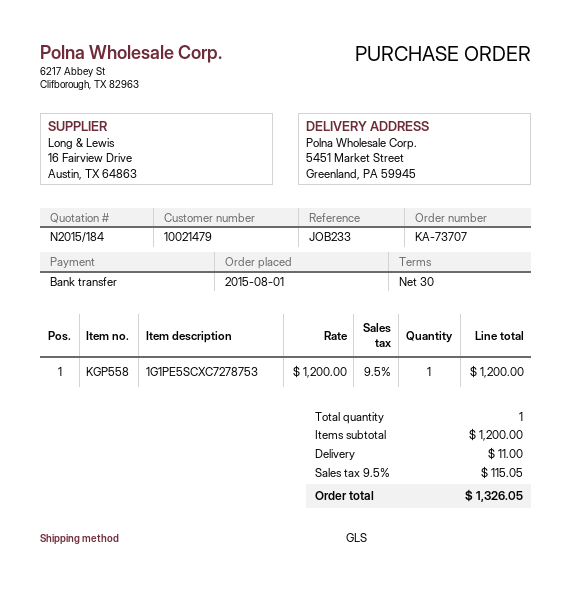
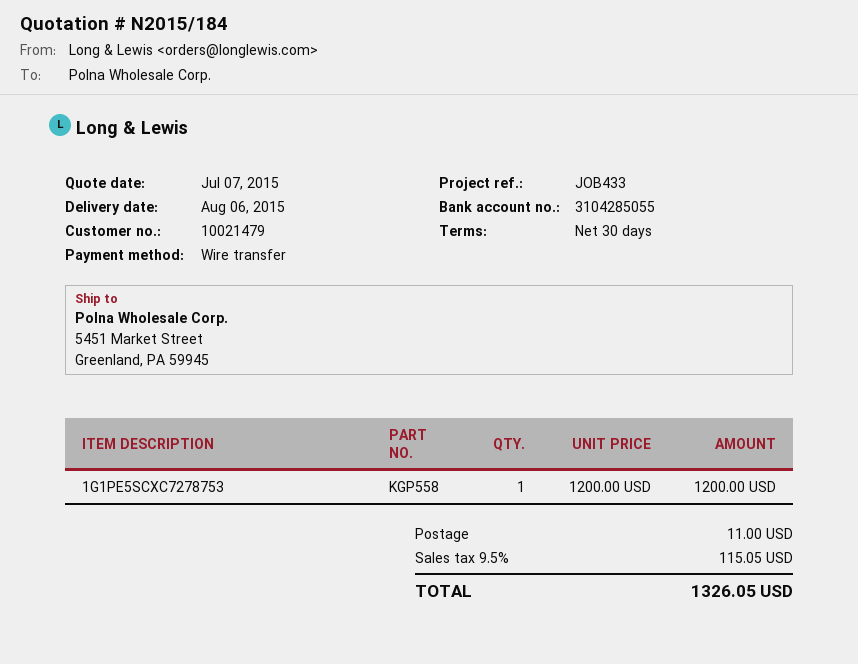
reference: JOB233 -> JOB433

